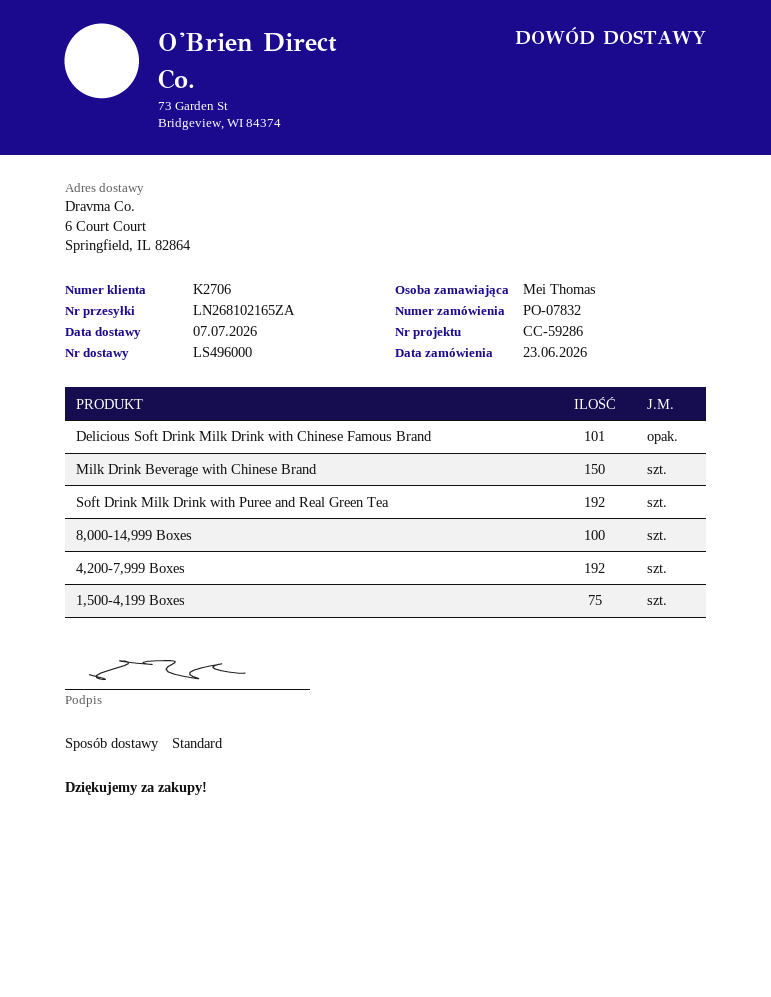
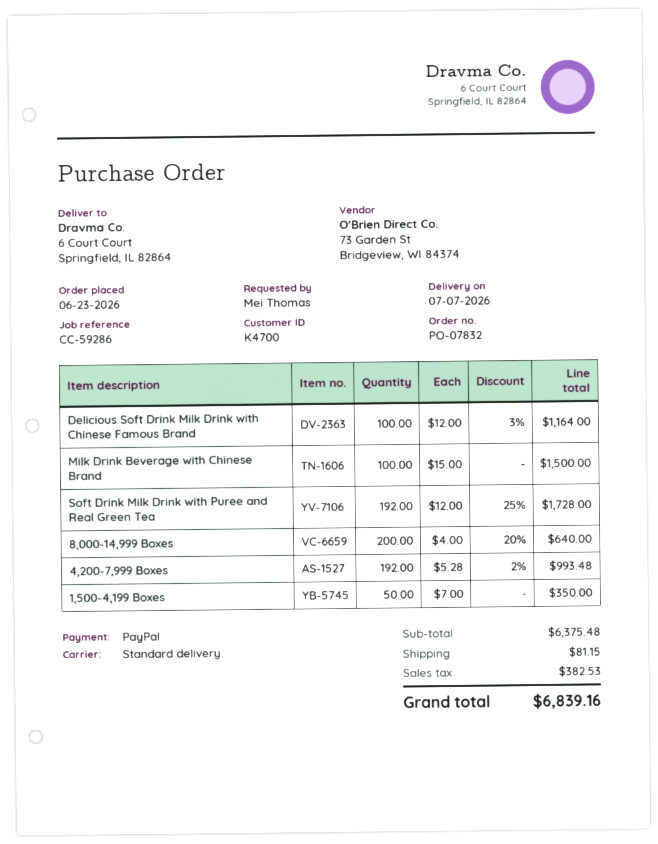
customer number: K2706 -> K4700
Delicious Soft Drink Milk Drink with Chinese Famous Brand: 101 -> 100
Milk Drink Beverage with Chinese Brand: 150 -> 100
8,000-14,999 Boxes: 100 -> 200
1,500-4,199 Boxes: 75 -> 50

